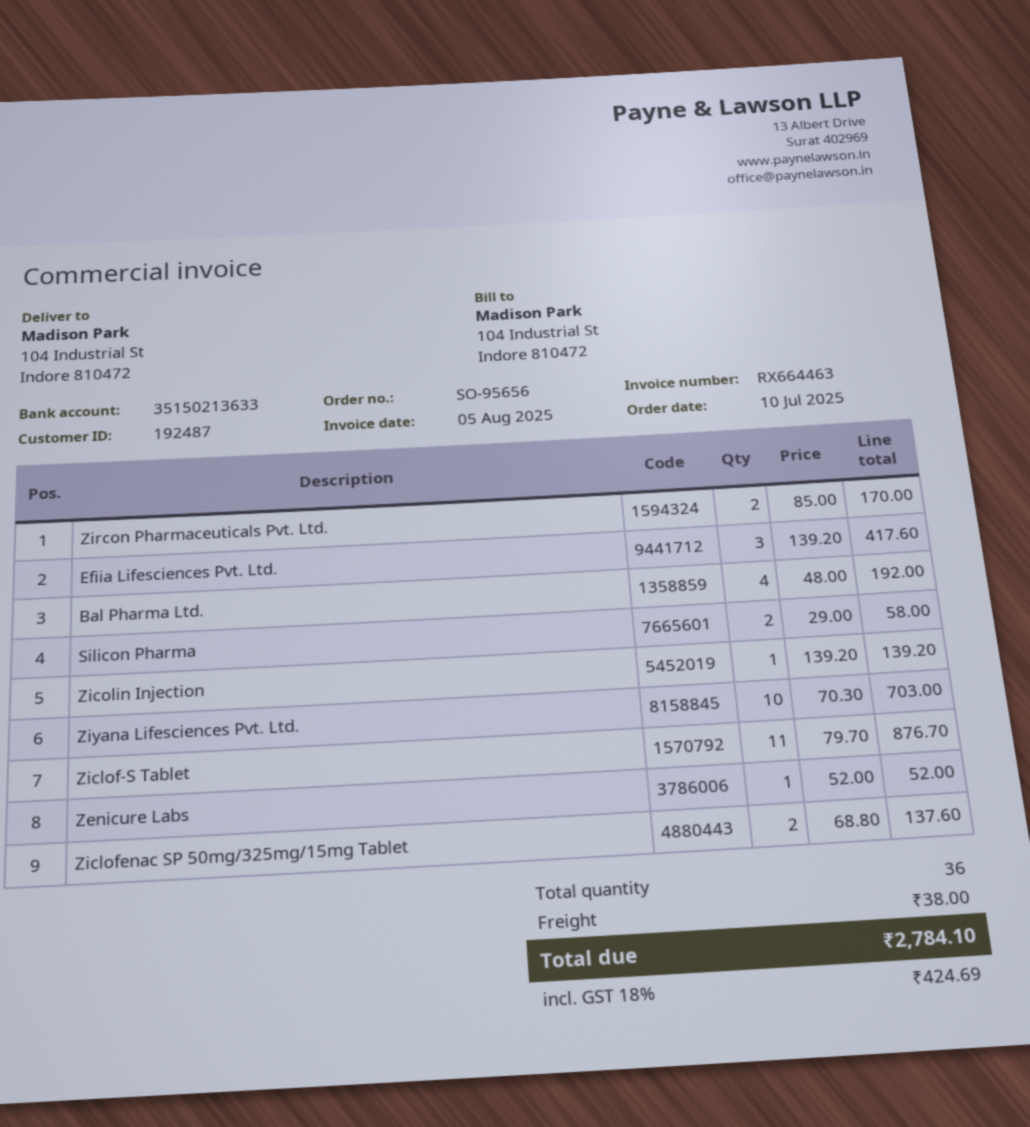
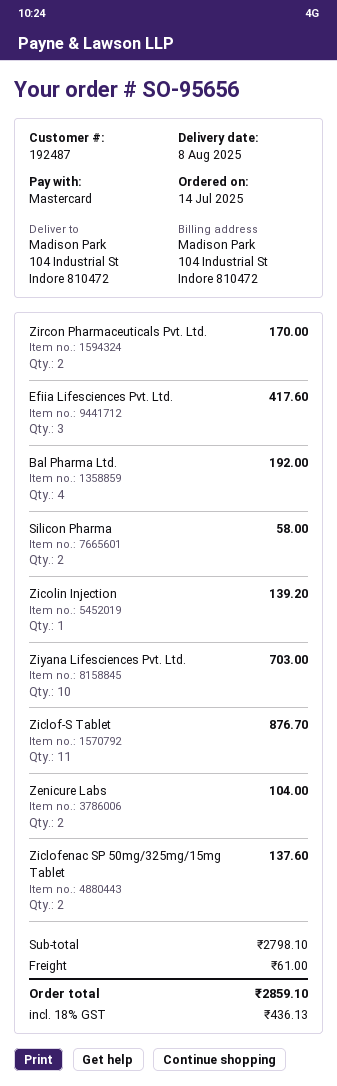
order date: 2025-07-10 -> 2025-07-14
Zenicure Labs: 1 for 52.00 -> 2 for 104.00
shipping: 38.00 -> 61.00
tax: 18% = 424.69 -> 18% = 436.13
total: 2784.10 -> 2859.10

